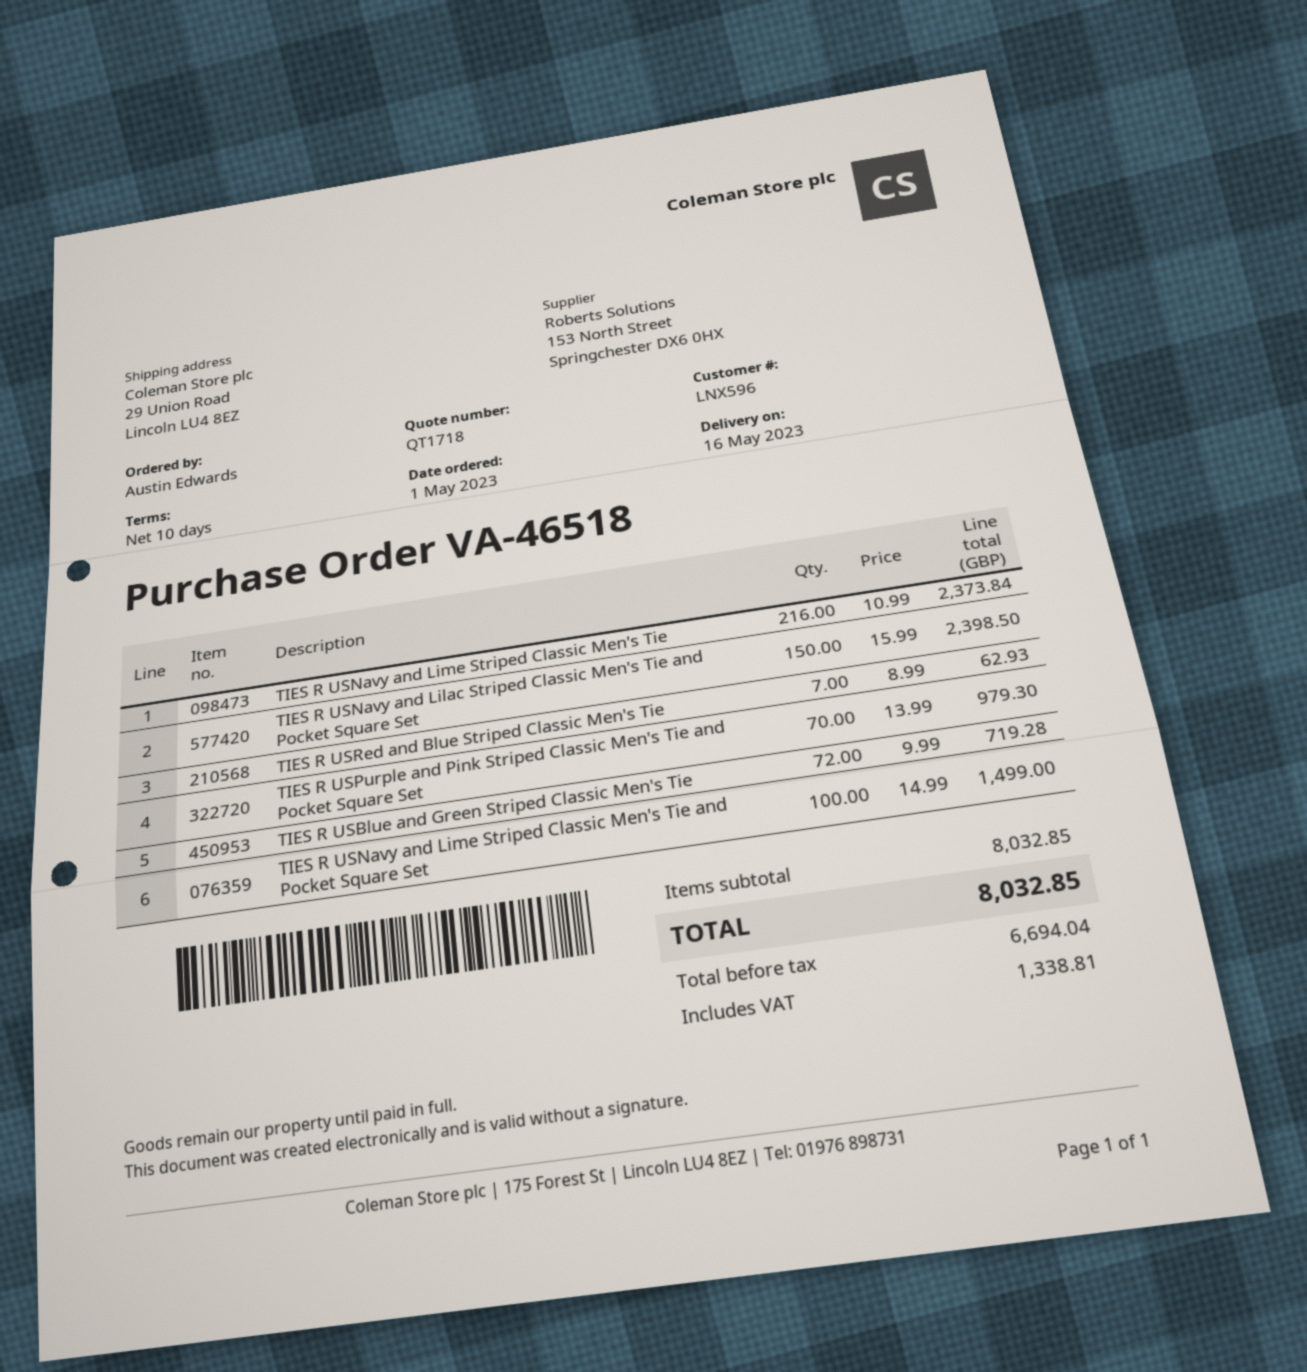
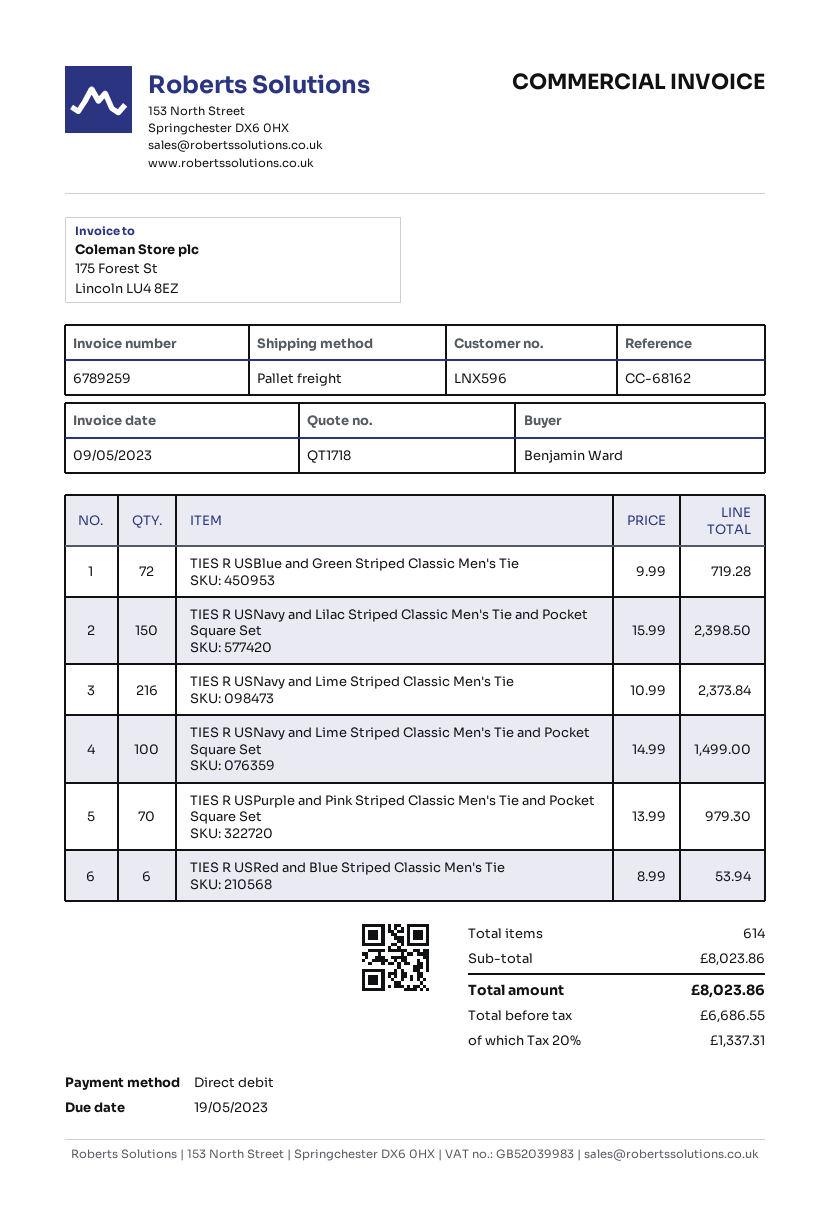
ordered by: Austin Edwards -> Benjamin Ward
TIES R USRed and Blue Striped Classic Men's Tie: 7 x 8.99 = 62.93 -> 6 x 8.99 = 53.94
subtotal: 8032.85 -> 8023.86
net: 6694.04 -> 6686.55
tax: 1338.81 -> 1337.31
total: 8032.85 -> 8023.86

